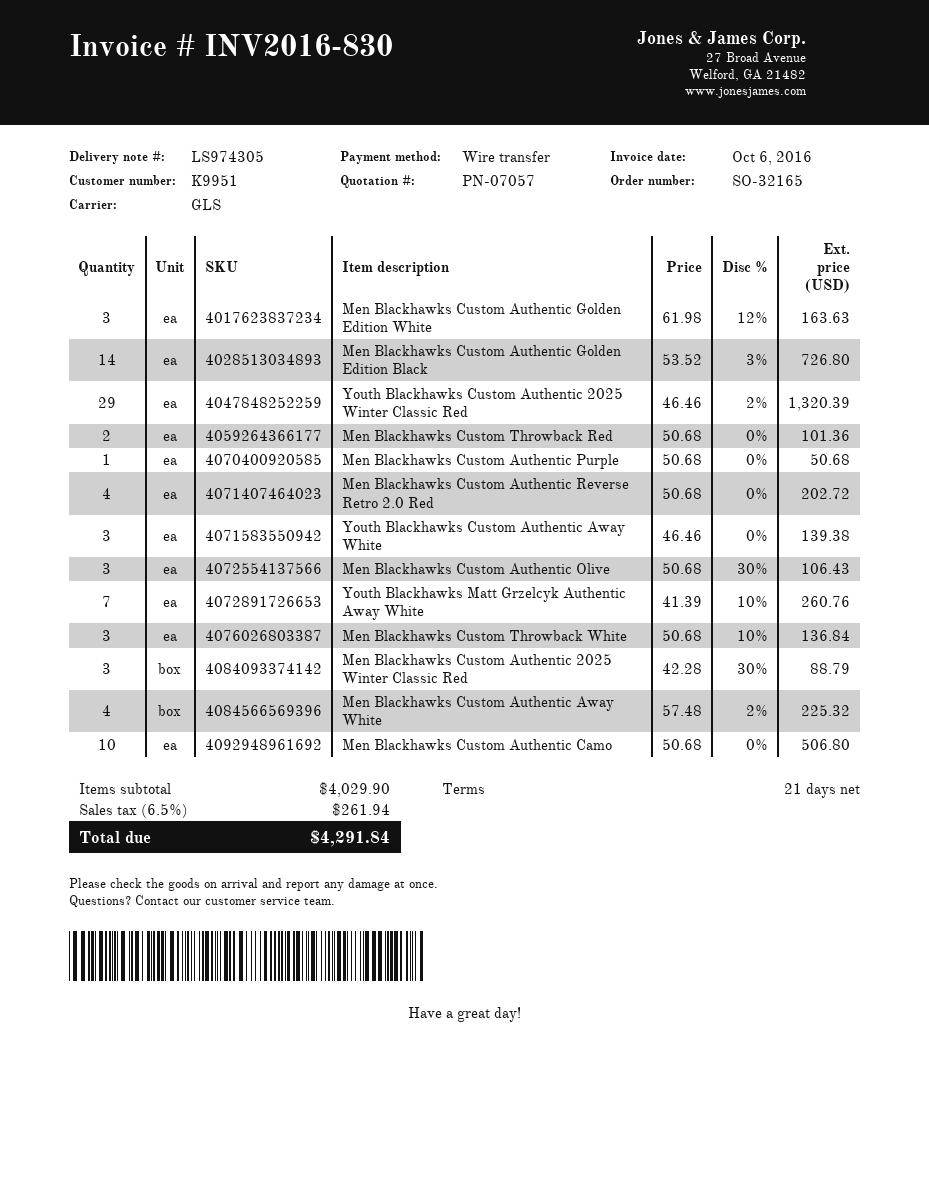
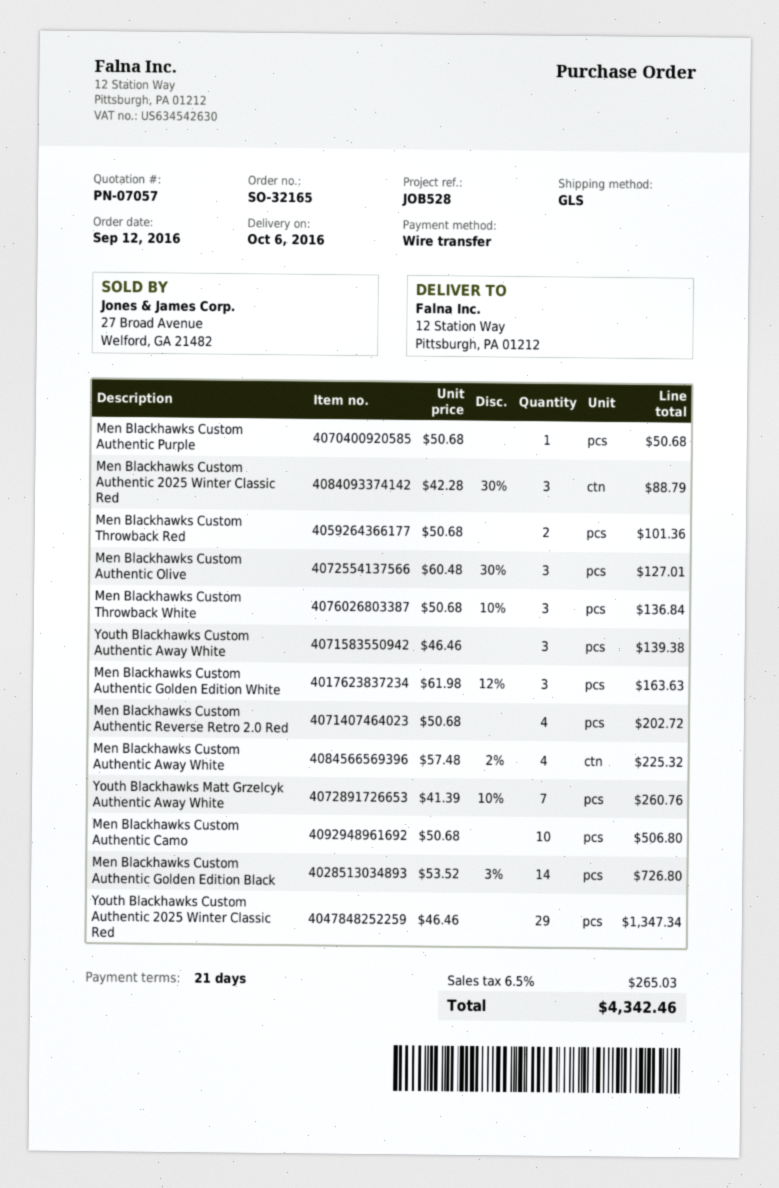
Youth Blackhawks Custom Authentic 2025 Winter Classic Red: 29 x 46.46 - 2% = 1320.39 -> 29 x 46.46 = 1347.34
Men Blackhawks Custom Authentic Olive: 3 x 50.68 - 30% = 106.43 -> 3 x 60.48 - 30% = 127.01
tax: 6.5% = 261.94 -> 6.5% = 265.03
total: 4291.84 -> 4342.46

